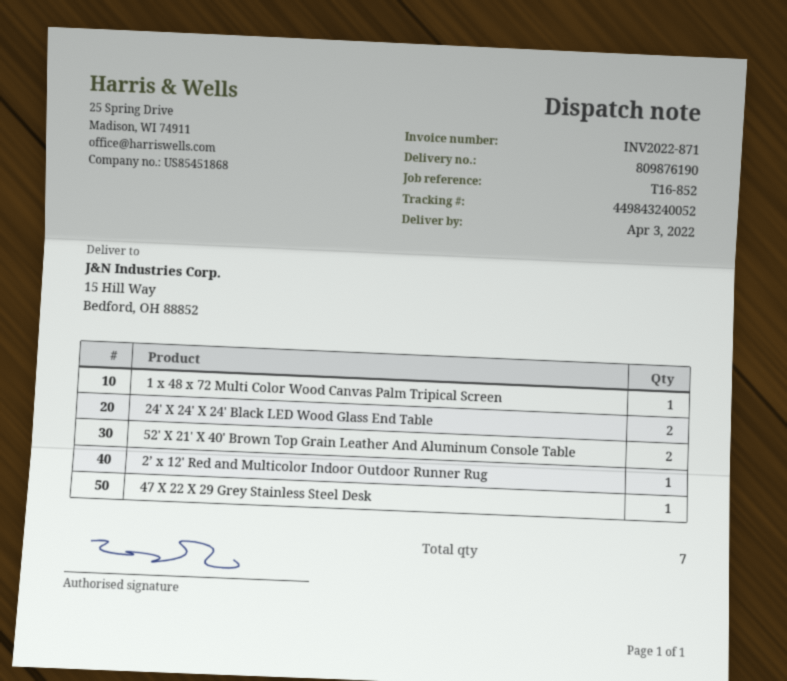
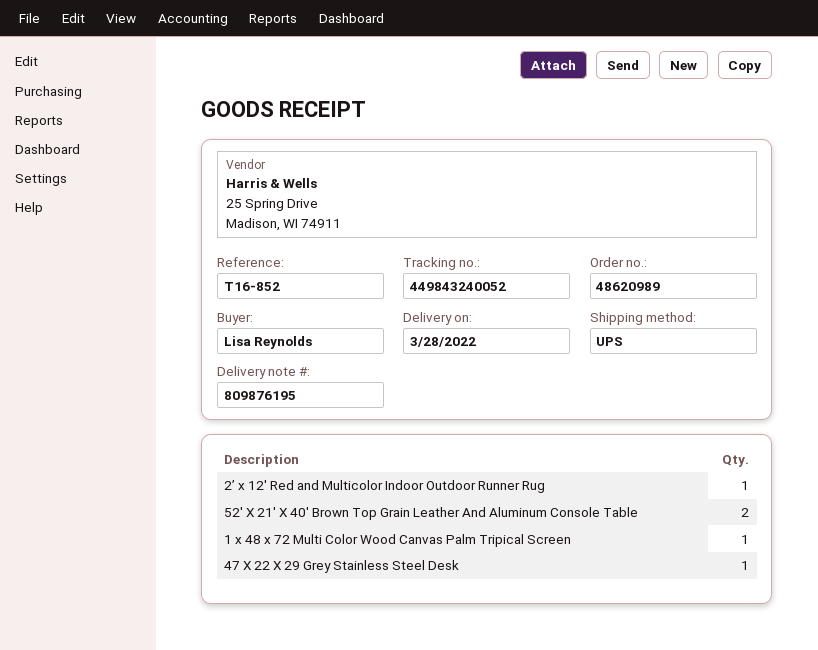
delivery note number: 809876190 -> 809876195
delivery date: 2022-04-03 -> 2022-03-28
24' X 24' X 24' Black LED Wood Glass End Table: 2 -> none

